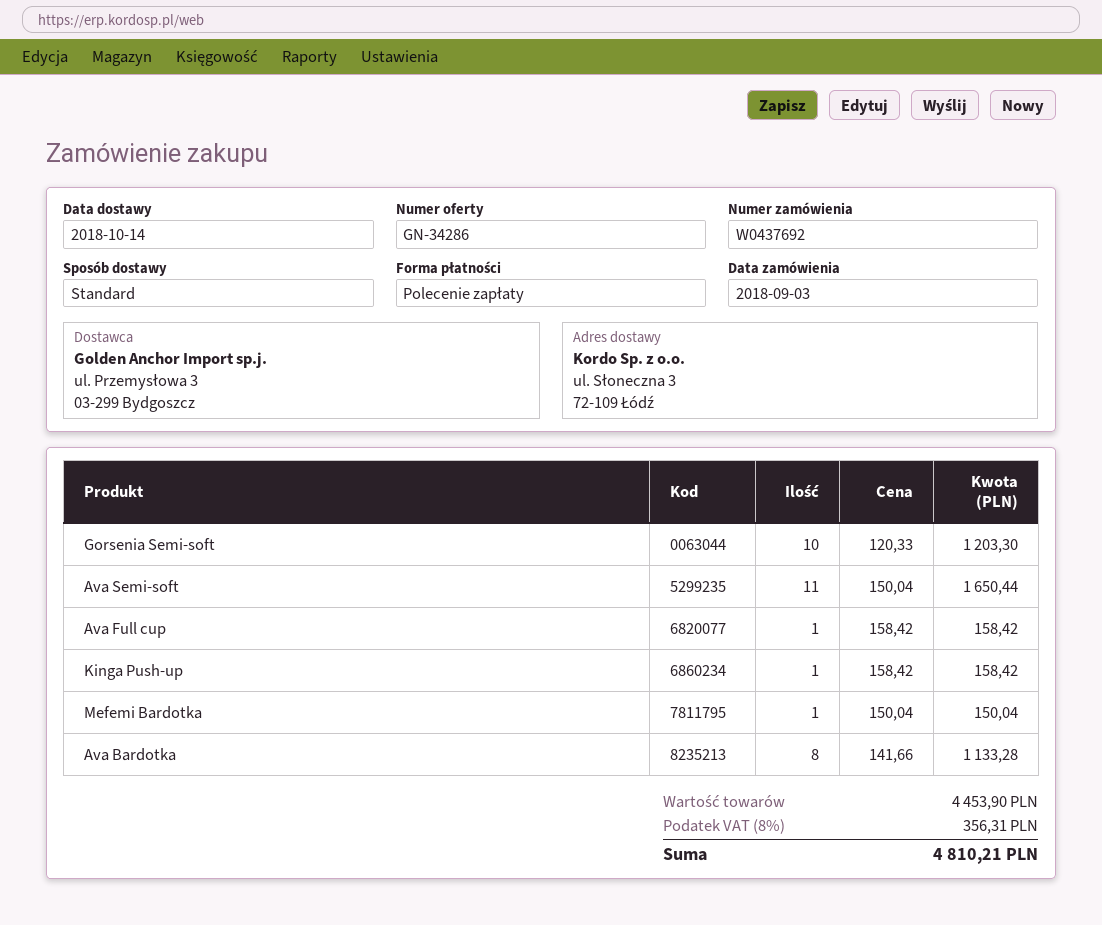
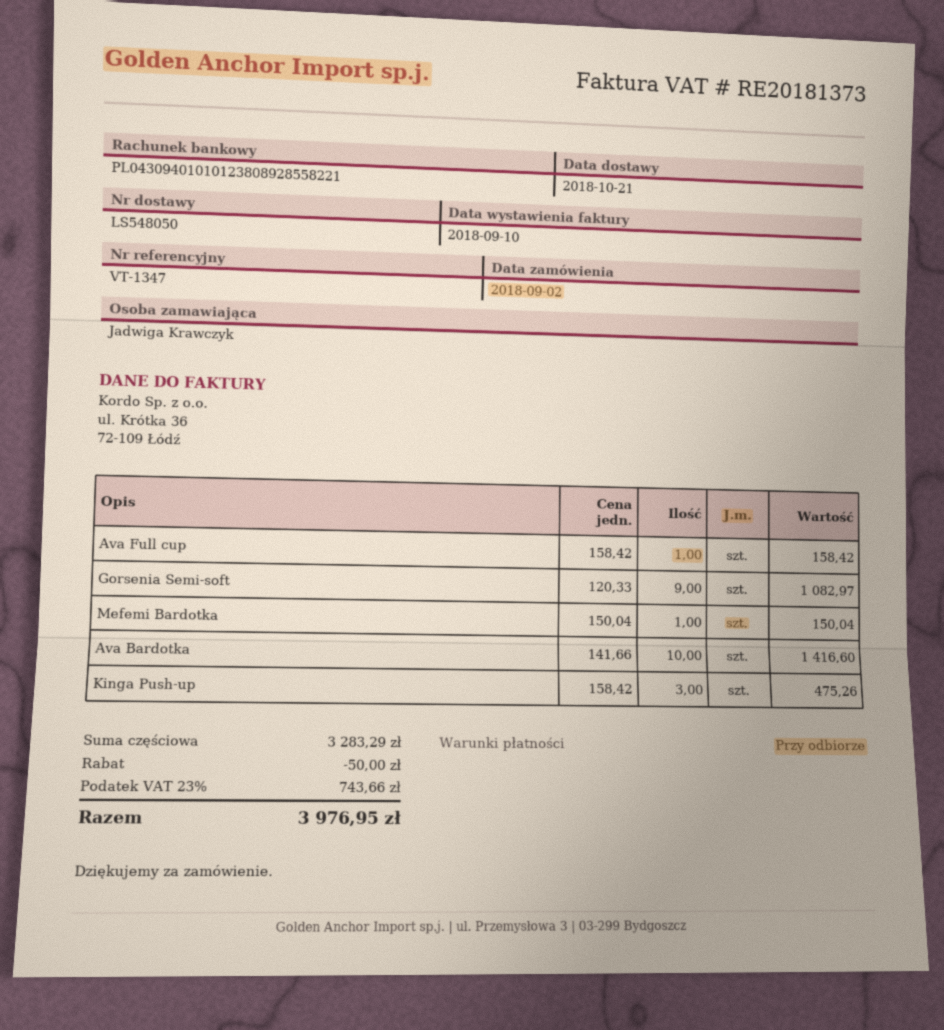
order date: 2018-09-03 -> 2018-09-02
delivery date: 2018-10-14 -> 2018-10-21
Gorsenia Semi-soft: 10 x 120.33 = 1203.30 -> 9 x 120.33 = 1082.97
Ava Semi-soft: 11 x 150.04 = 1650.44 -> none
Kinga Push-up: 1 x 158.42 = 158.42 -> 3 x 158.42 = 475.26
Ava Bardotka: 8 x 141.66 = 1133.28 -> 10 x 141.66 = 1416.60
subtotal: 4453.90 -> 3283.29
discount: none -> 50.00
tax: 8% = 356.31 -> 23% = 743.66
total: 4810.21 -> 3976.95

